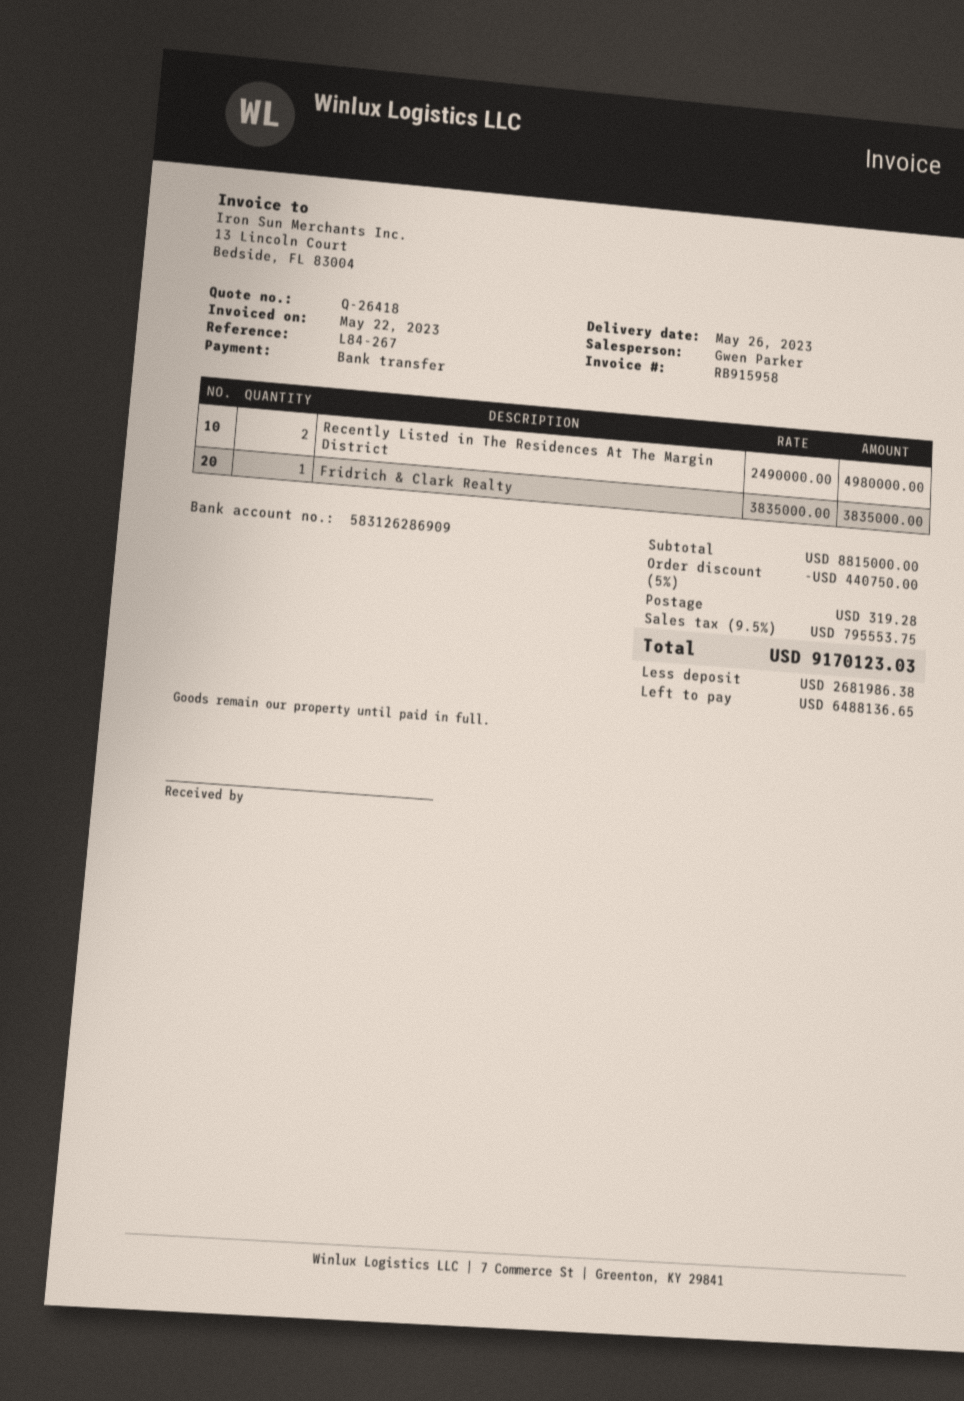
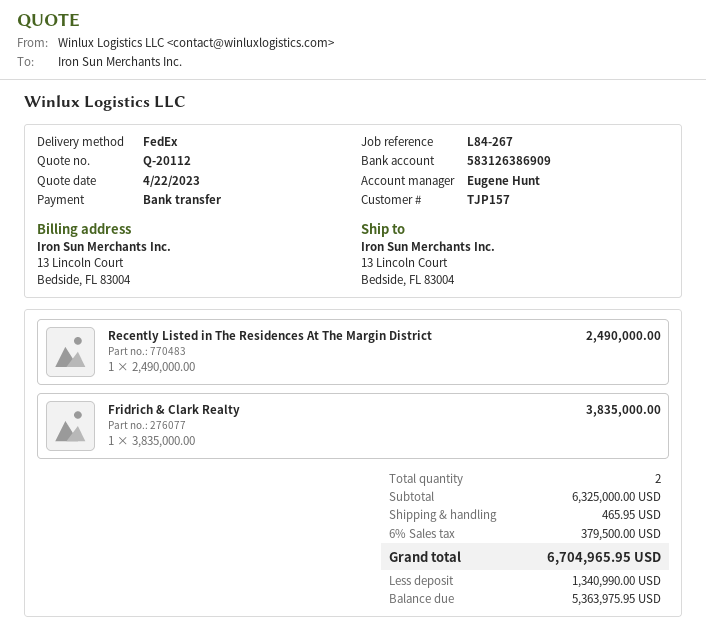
quote number: Q-26418 -> Q-20112
sales rep: Gwen Parker -> Eugene Hunt
bank account: 583126286909 -> 583126386909
Recently Listed in The Residences At The Margin District: 2 x 2490000.00 = 4980000.00 -> 1 x 2490000.00 = 2490000.00
subtotal: 8815000.00 -> 6325000.00
discount: 5% = 440750.00 -> none
shipping: 319.28 -> 465.95
tax: 9.5% = 795553.75 -> 6% = 379500.00
total: 9170123.03 -> 6704965.95
deposit: 2681986.38 -> 1340990.00
balance: 6488136.65 -> 5363975.95

